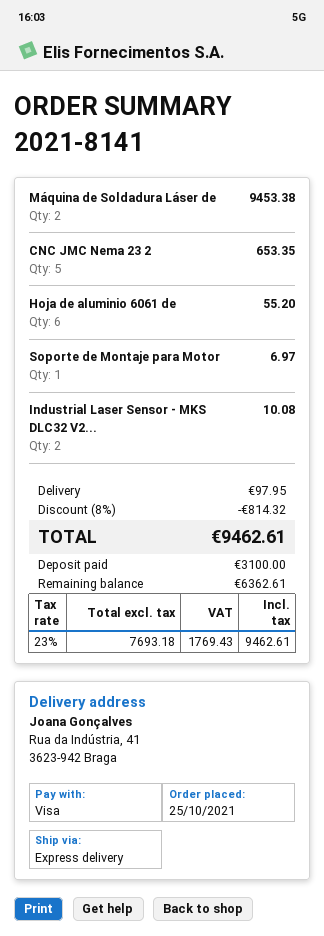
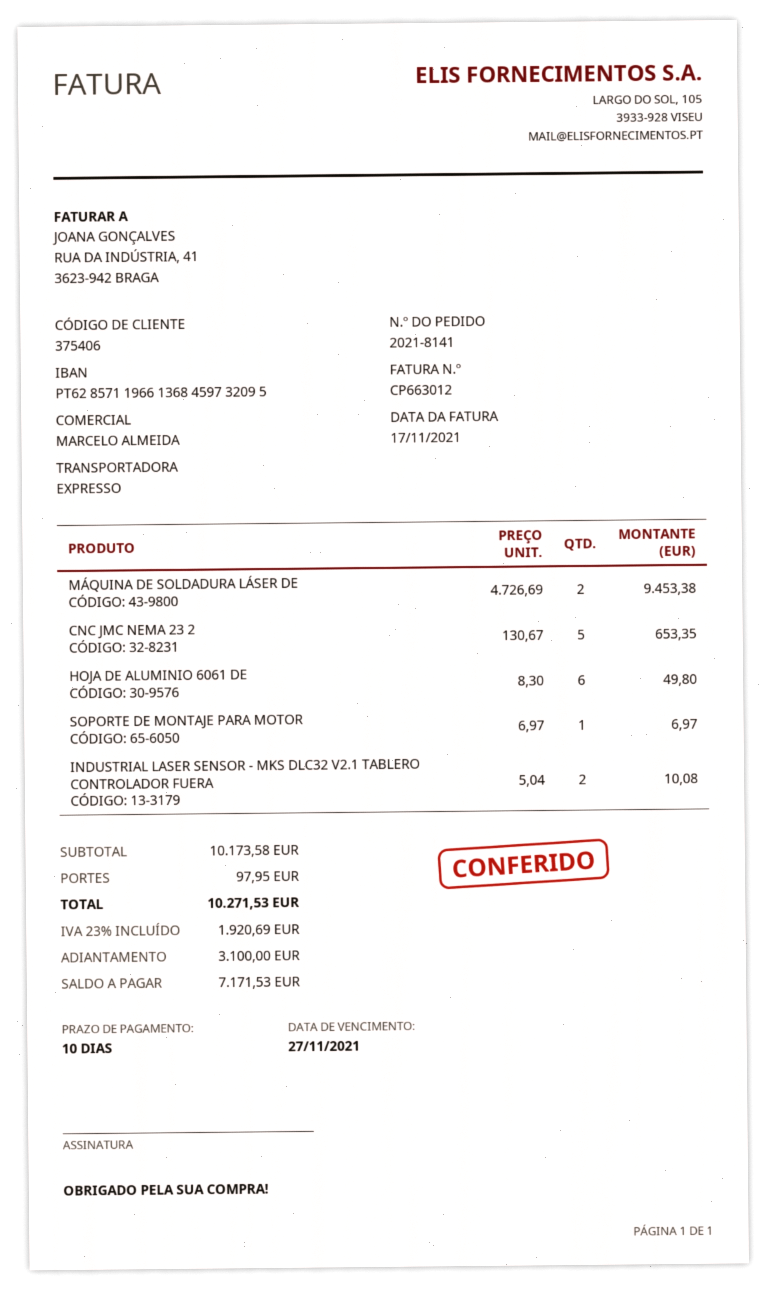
Hoja de aluminio 6061 de: 6 for 55.20 -> 6 for 49.80
discount: 8% = 814.32 -> none
tax: 23% = 1769.43 -> 23% = 1920.69
total: 9462.61 -> 10271.53
balance: 6362.61 -> 7171.53

